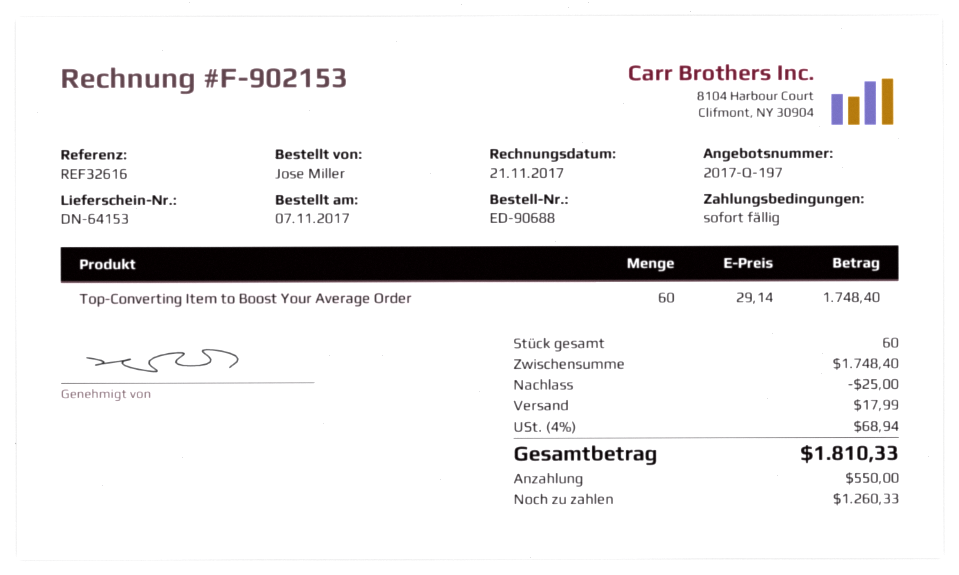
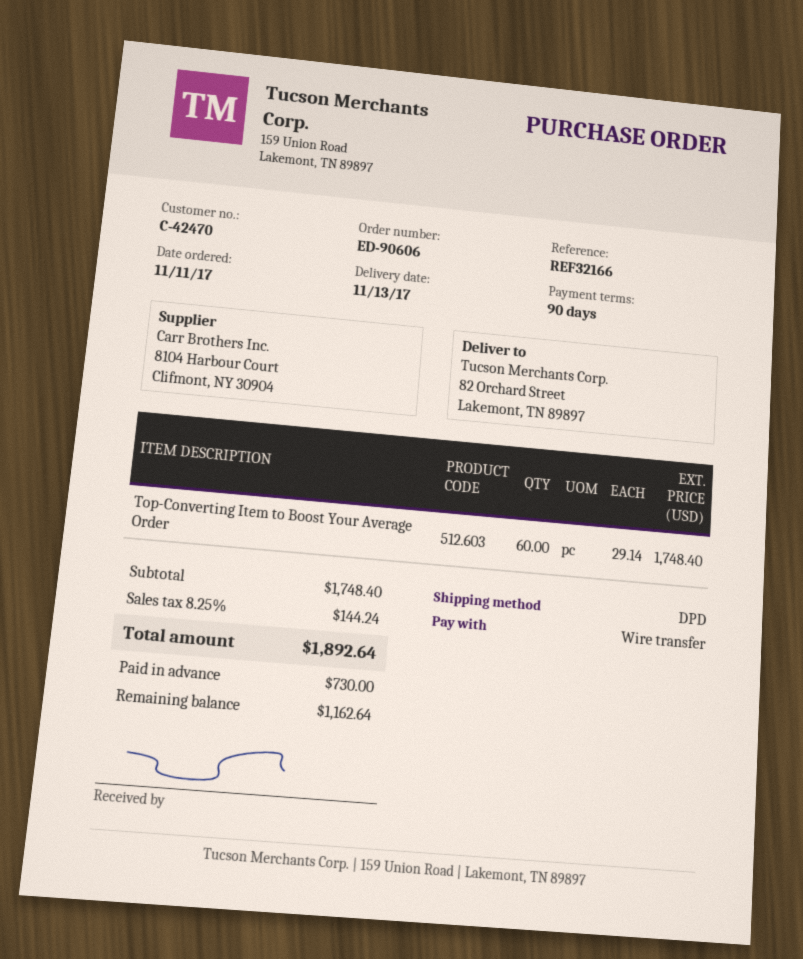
order number: ED-90688 -> ED-90606
order date: 2017-11-07 -> 2017-11-11
payment terms: on receipt -> 90 days
reference: REF32616 -> REF32166
discount: 25.00 -> none
shipping: 17.99 -> none
tax: 4% = 68.94 -> 8.25% = 144.24
total: 1810.33 -> 1892.64
deposit: 550.00 -> 730.00
balance: 1260.33 -> 1162.64

